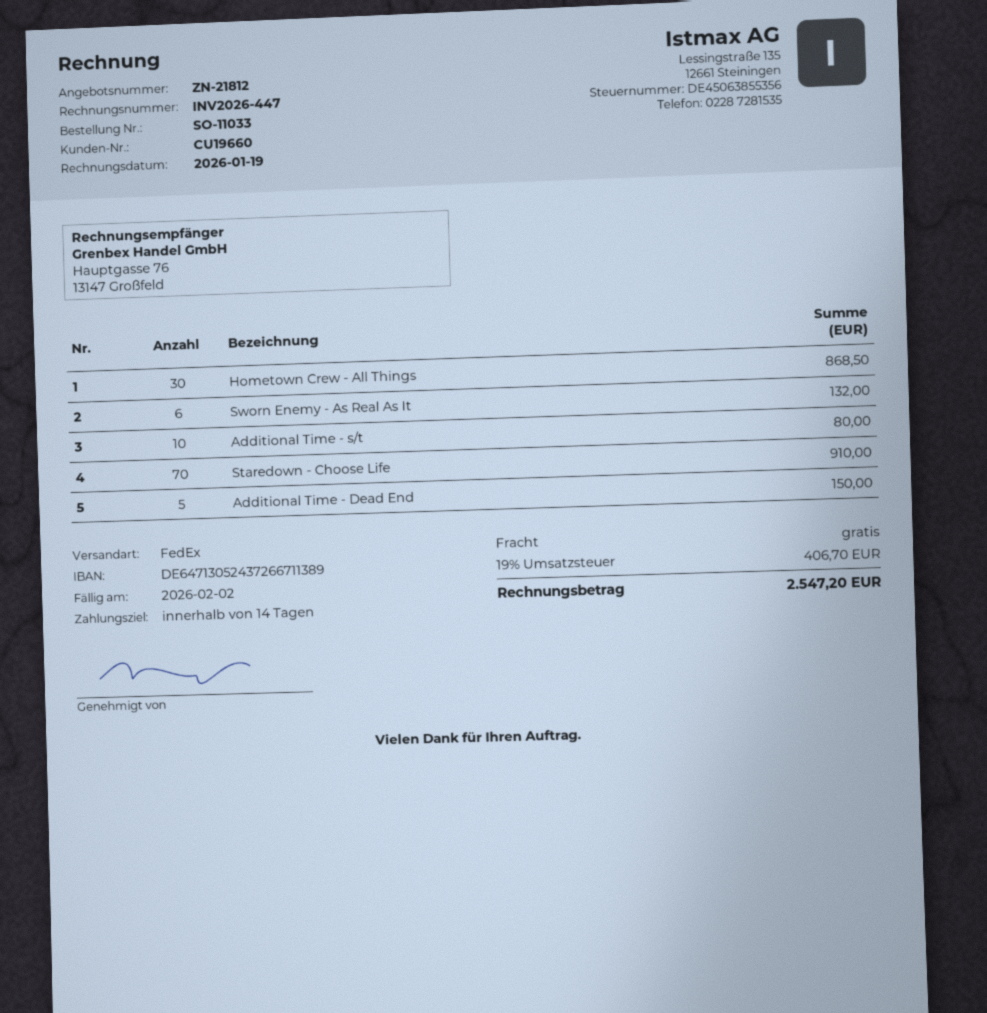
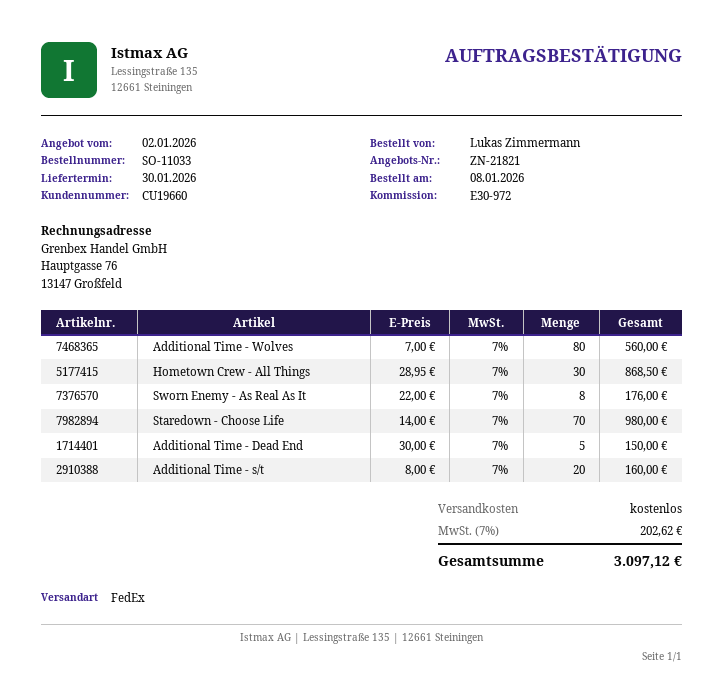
quote number: ZN-21812 -> ZN-21821
Sworn Enemy - As Real As It: 6 for 132.00 -> 8 for 176.00
Additional Time - s/t: 10 for 80.00 -> 20 for 160.00
Staredown - Choose Life: 70 for 910.00 -> 70 for 980.00
Additional Time - Wolves: none -> 80 for 560.00
tax: 19% = 406.70 -> 7% = 202.62
total: 2547.20 -> 3097.12

